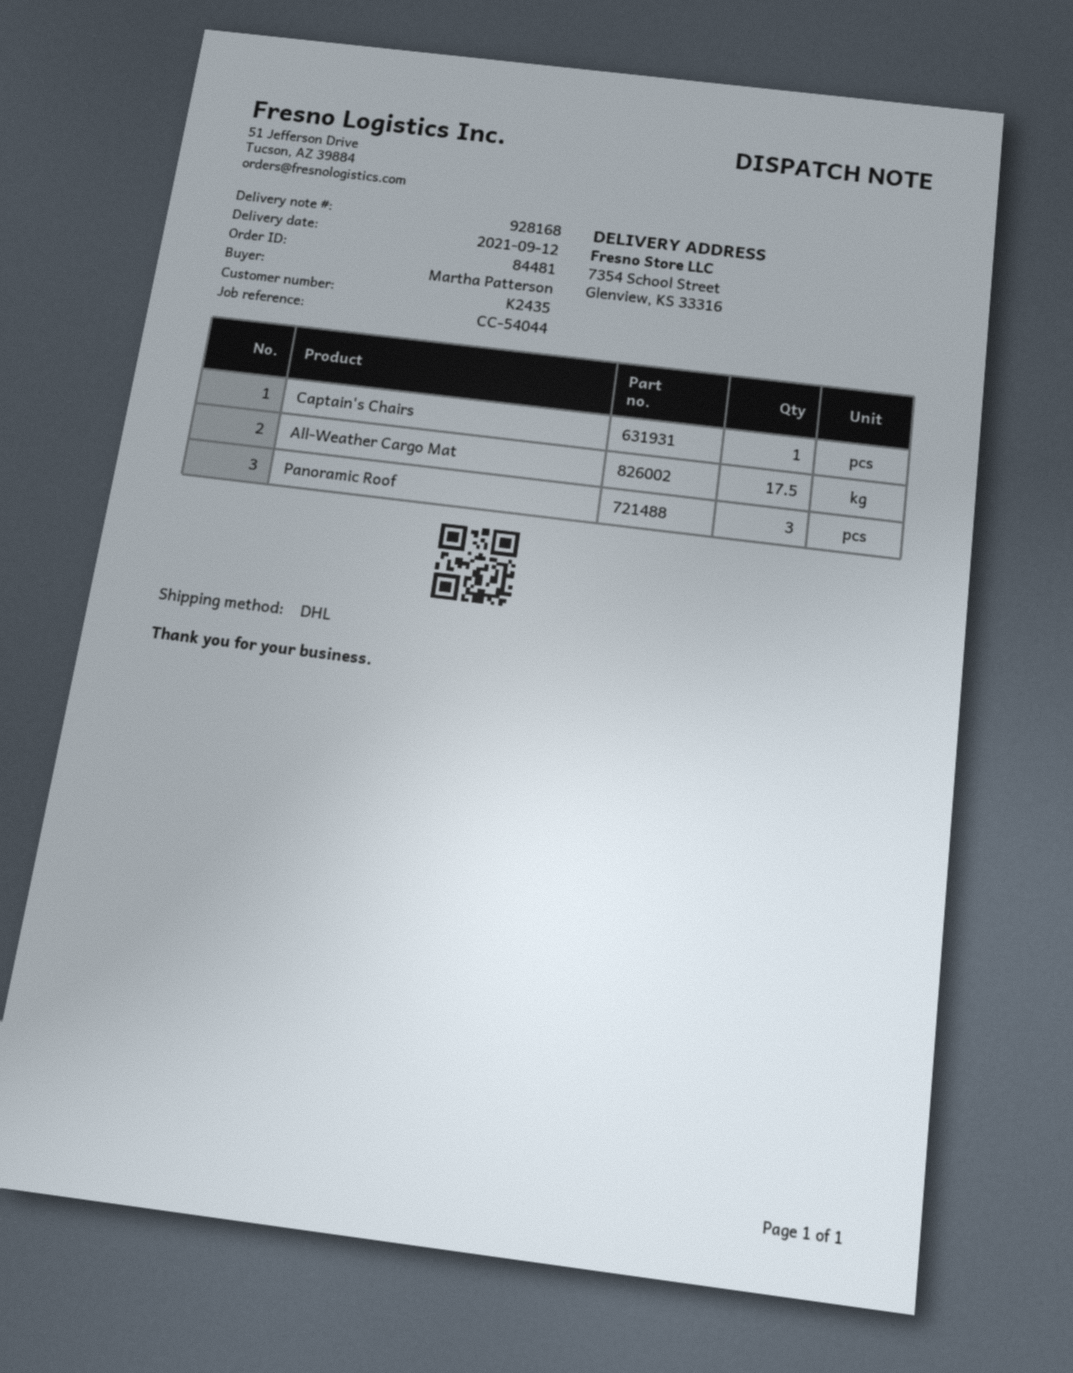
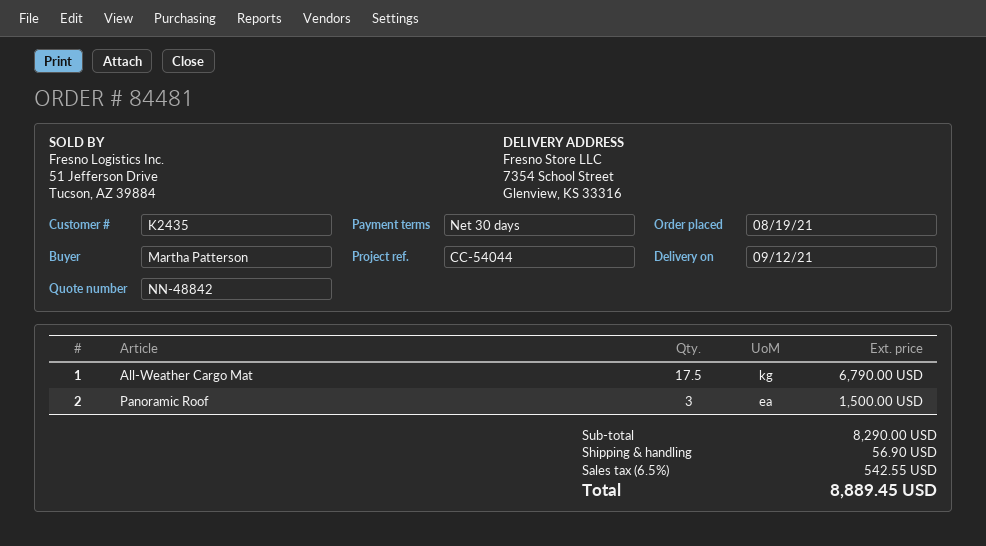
Captain's Chairs: 1 -> none

